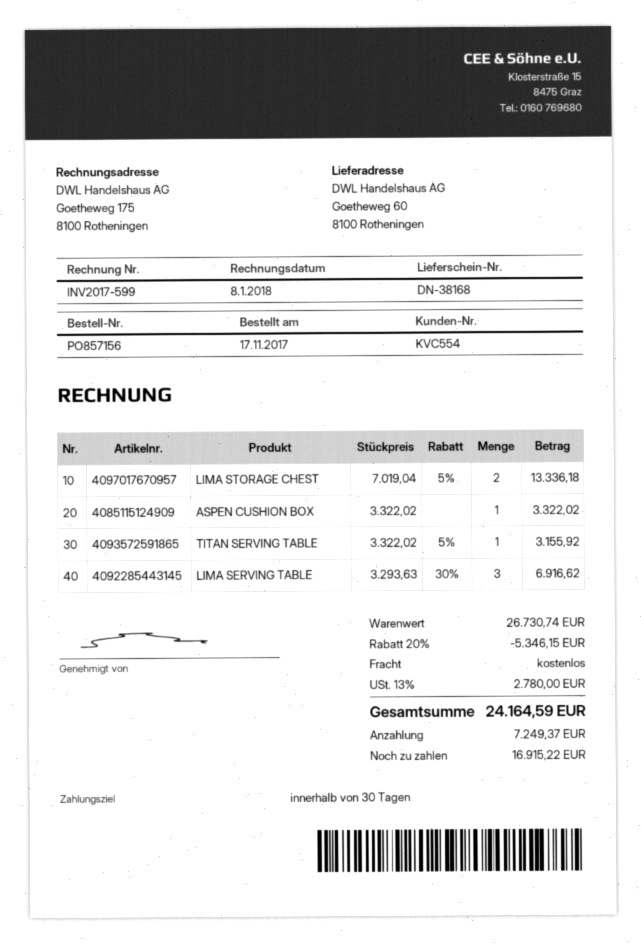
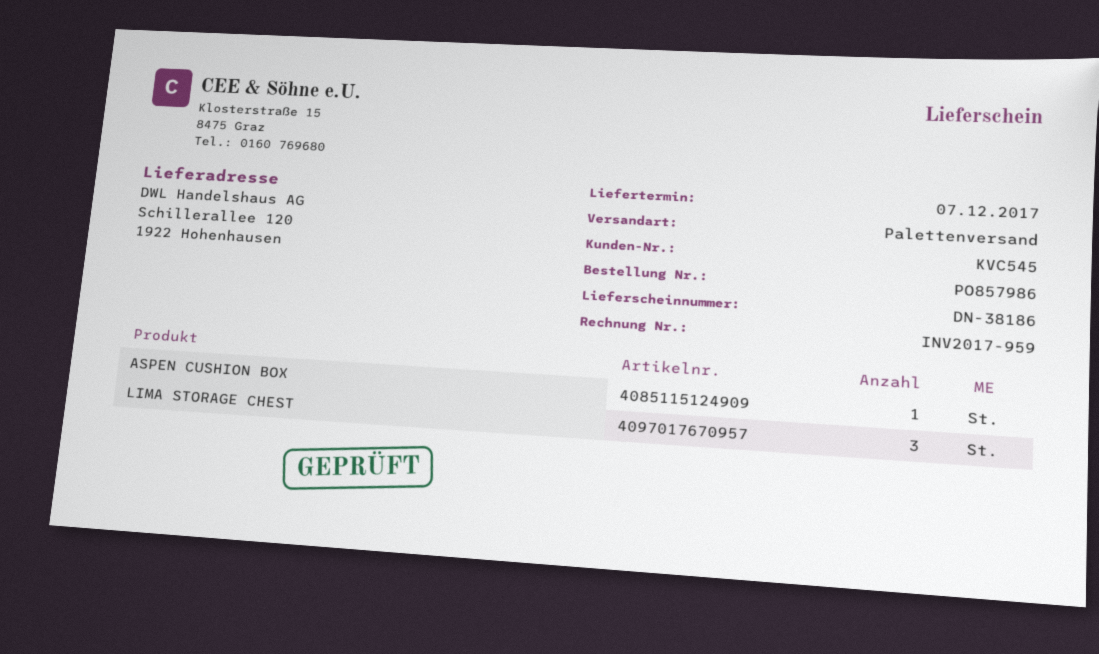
order number: PO857156 -> PO857986
delivery note number: DN-38168 -> DN-38186
invoice number: INV2017-599 -> INV2017-959
customer number: KVC554 -> KVC545
ship to: Goetheweg 60, 8100 Rotheningen -> Schillerallee 120, 1922 Hohenhausen
LIMA STORAGE CHEST: 2 -> 3
TITAN SERVING TABLE: 1 -> none
LIMA SERVING TABLE: 3 -> none

